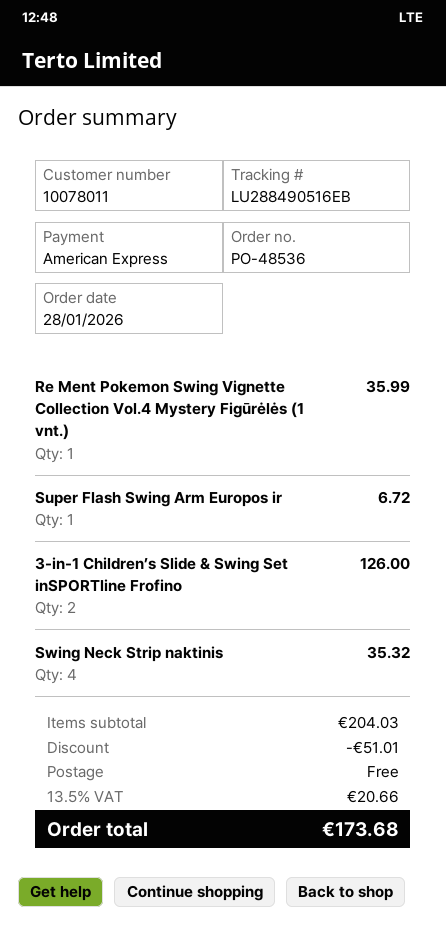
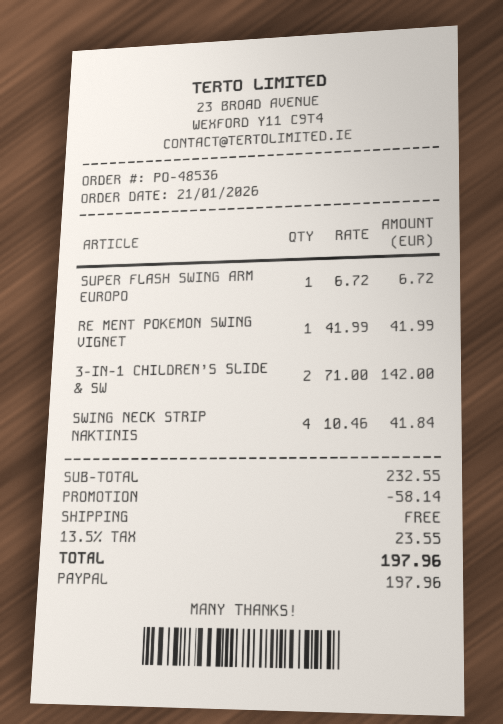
order date: 2026-01-28 -> 2026-01-21
payment method: American Express -> PayPal
Re Ment Pokemon Swing Vignette Collection Vol.4 Mystery Figūrėlės (1 vnt.): 1 for 35.99 -> 1 for 41.99
3-in-1 Children’s Slide & Swing Set inSPORTline Frofino: 2 for 126.00 -> 2 for 142.00
Swing Neck Strip naktinis: 4 for 35.32 -> 4 for 41.84
subtotal: 204.03 -> 232.55
discount: 51.01 -> 58.14
tax: 13.5% = 20.66 -> 13.5% = 23.55
total: 173.68 -> 197.96

